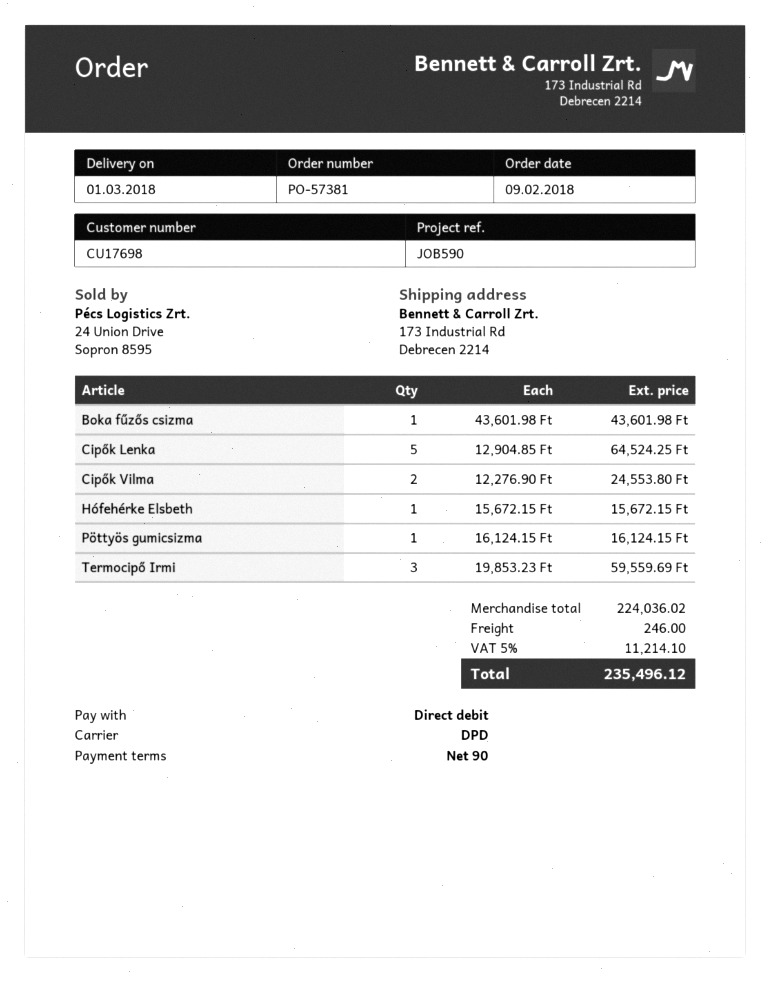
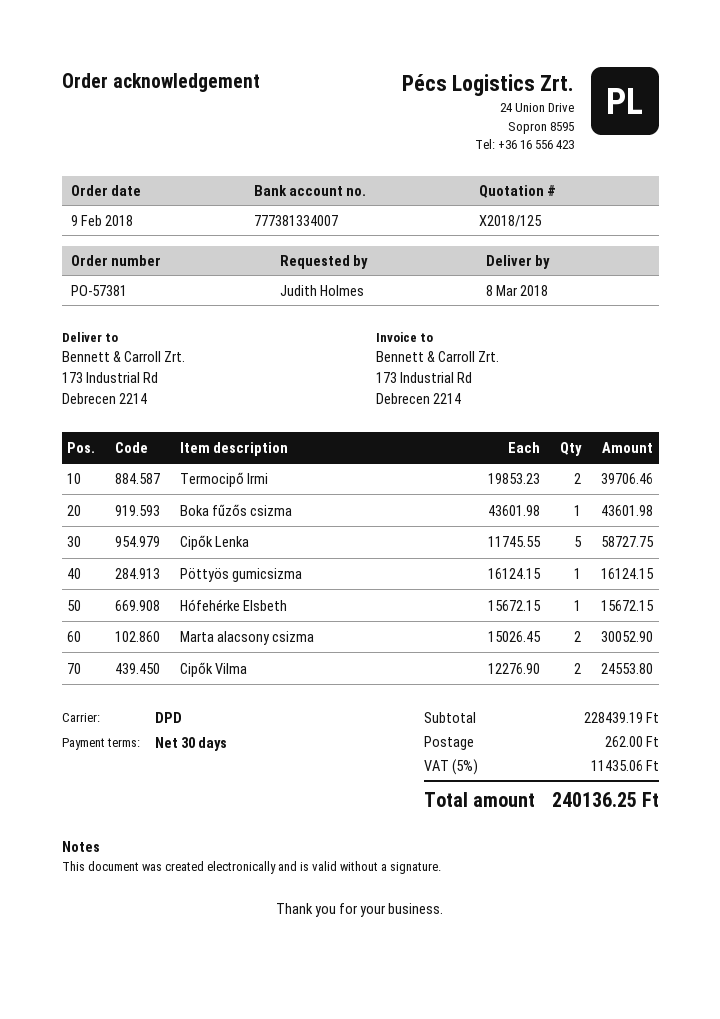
delivery date: 2018-03-01 -> 2018-03-08
payment terms: 90 days -> 30 days
Cipők Lenka: 5 x 12904.85 = 64524.25 -> 5 x 11745.55 = 58727.75
Termocipő Irmi: 3 x 19853.23 = 59559.69 -> 2 x 19853.23 = 39706.46
Marta alacsony csizma: none -> 2 x 15026.45 = 30052.90
subtotal: 224036.02 -> 228439.19
shipping: 246.00 -> 262.00
tax: 5% = 11214.10 -> 5% = 11435.06
total: 235496.12 -> 240136.25

